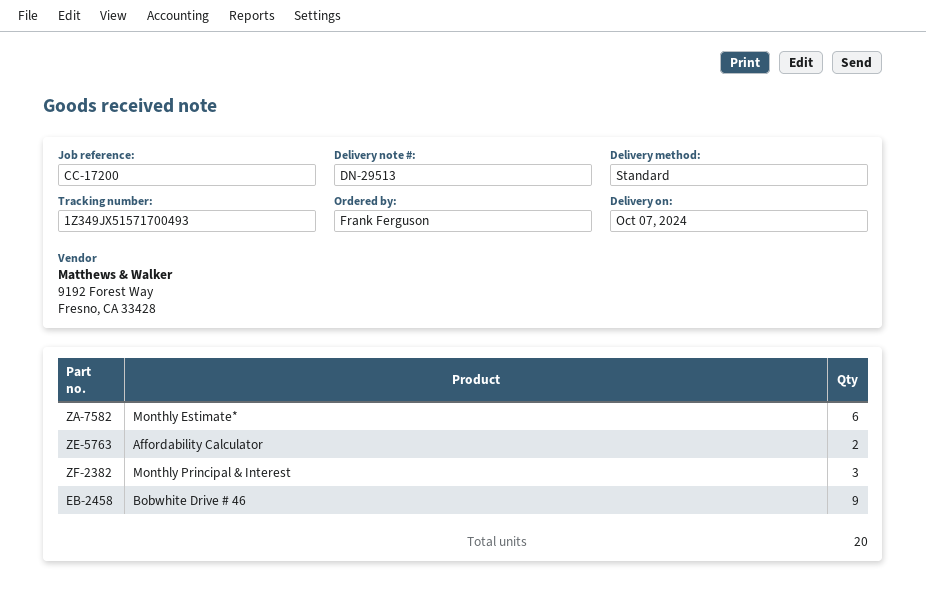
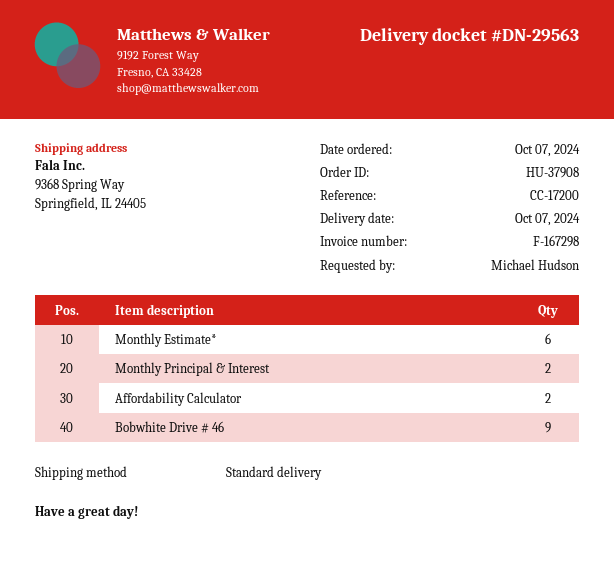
delivery note number: DN-29513 -> DN-29563
ordered by: Frank Ferguson -> Michael Hudson
Monthly Principal & Interest: 3 -> 2

